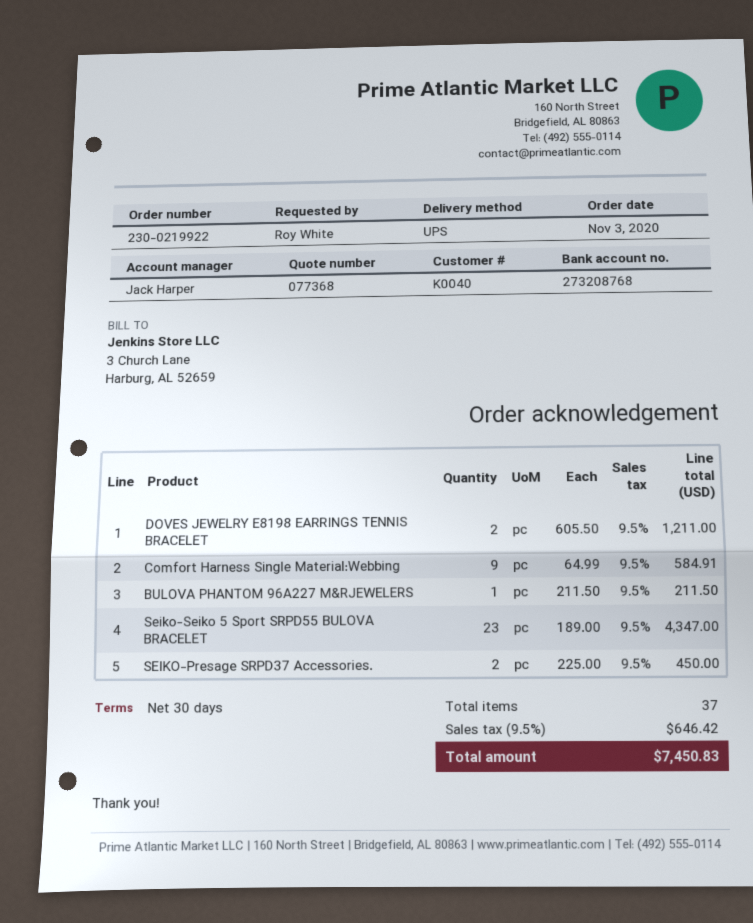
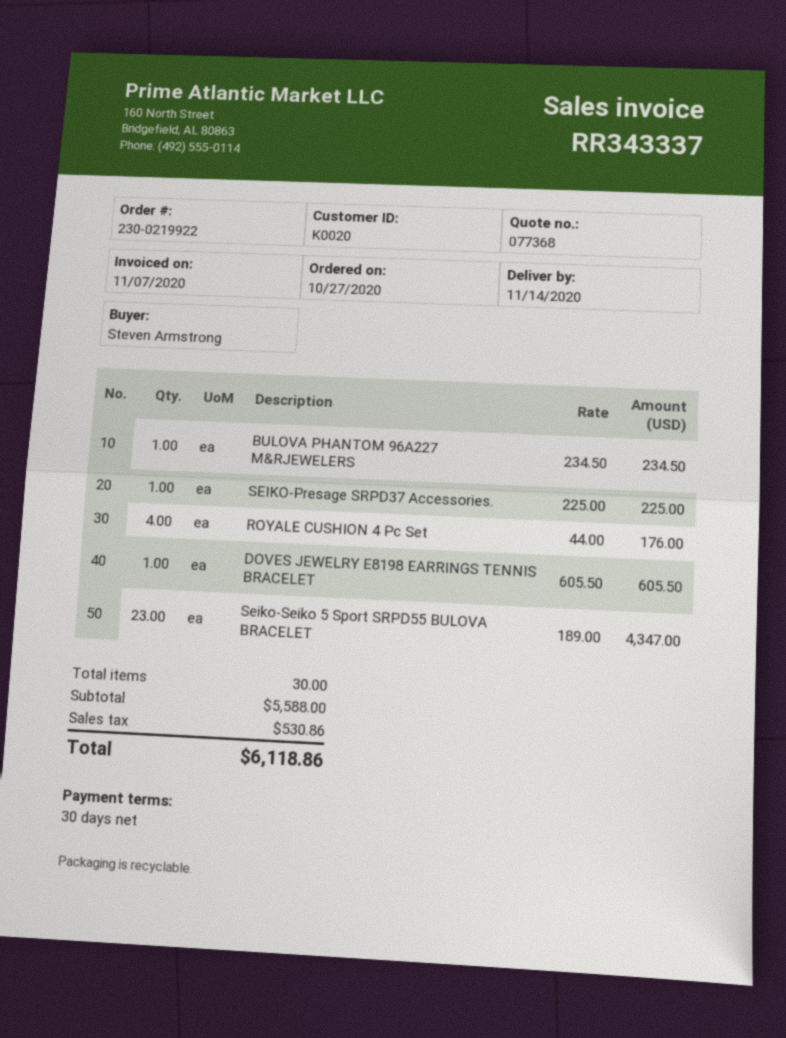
order date: 2020-11-03 -> 2020-10-27
customer number: K0040 -> K0020
ordered by: Roy White -> Steven Armstrong
DOVES JEWELRY E8198 EARRINGS TENNIS BRACELET: 2 x 605.50 = 1211.00 -> 1 x 605.50 = 605.50
Comfort Harness Single Material:Webbing: 9 x 64.99 = 584.91 -> none
BULOVA PHANTOM 96A227 M&RJEWELERS: 1 x 211.50 = 211.50 -> 1 x 234.50 = 234.50
SEIKO-Presage SRPD37 Accessories.: 2 x 225.00 = 450.00 -> 1 x 225.00 = 225.00
ROYALE CUSHION 4 Pc Set: none -> 4 x 44.00 = 176.00
total quantity: 37 -> 30
tax: 646.42 -> 530.86
total: 7450.83 -> 6118.86

